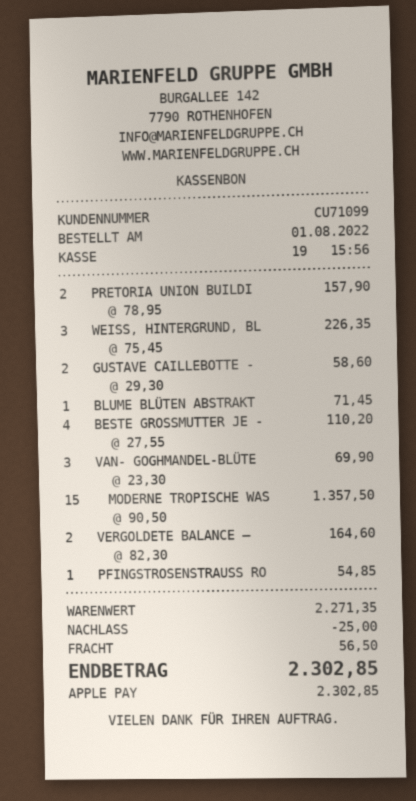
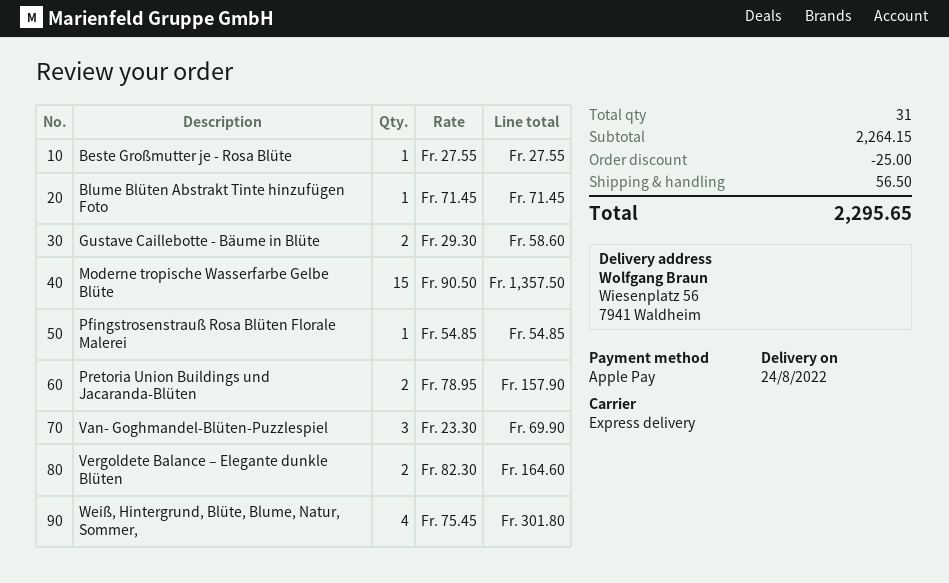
WEISS, HINTERGRUND, BL: 3 x 75.45 = 226.35 -> 4 x 75.45 = 301.80
BESTE GROSSMUTTER JE -: 4 x 27.55 = 110.20 -> 1 x 27.55 = 27.55
subtotal: 2271.35 -> 2264.15
total: 2302.85 -> 2295.65

